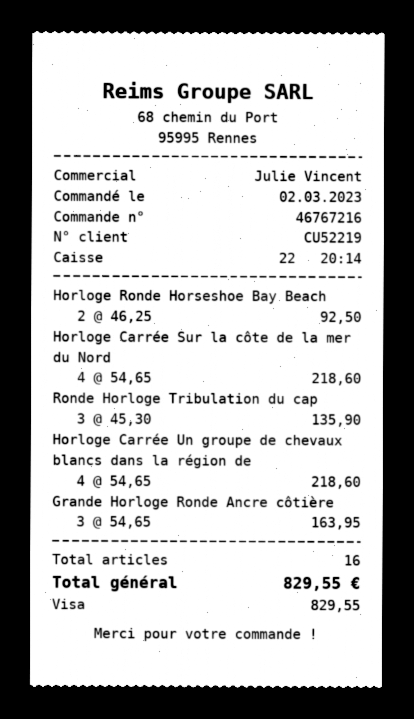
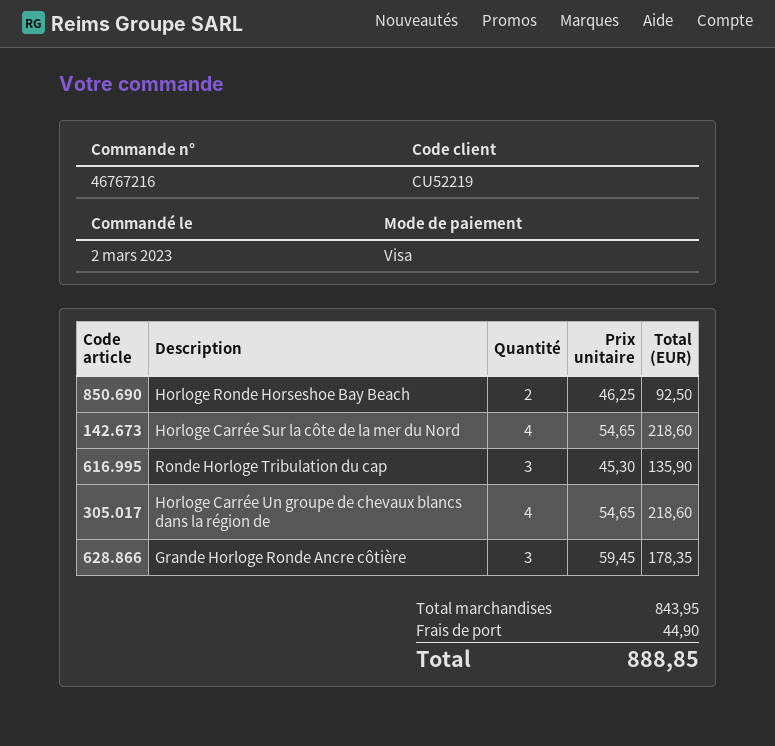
Grande Horloge Ronde Ancre côtière: 3 x 54.65 = 163.95 -> 3 x 59.45 = 178.35
shipping: none -> 44.90
total: 829.55 -> 888.85

